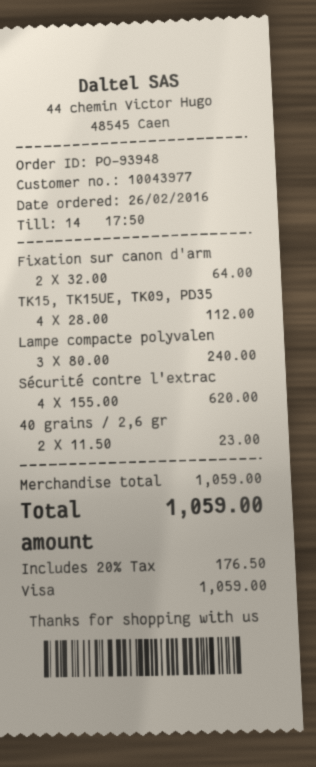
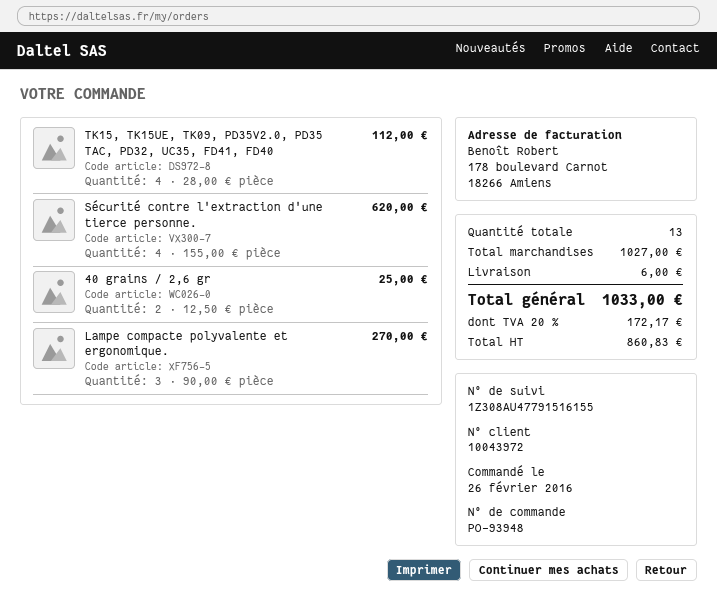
customer number: 10043977 -> 10043972
Fixation sur canon d'arm: 2 x 32.00 = 64.00 -> none
Lampe compacte polyvalen: 3 x 80.00 = 240.00 -> 3 x 90.00 = 270.00
40 grains / 2,6 gr: 2 x 11.50 = 23.00 -> 2 x 12.50 = 25.00
subtotal: 1059.00 -> 1027.00
shipping: none -> 6.00
tax: 20% = 176.50 -> 20% = 172.17
total: 1059.00 -> 1033.00

